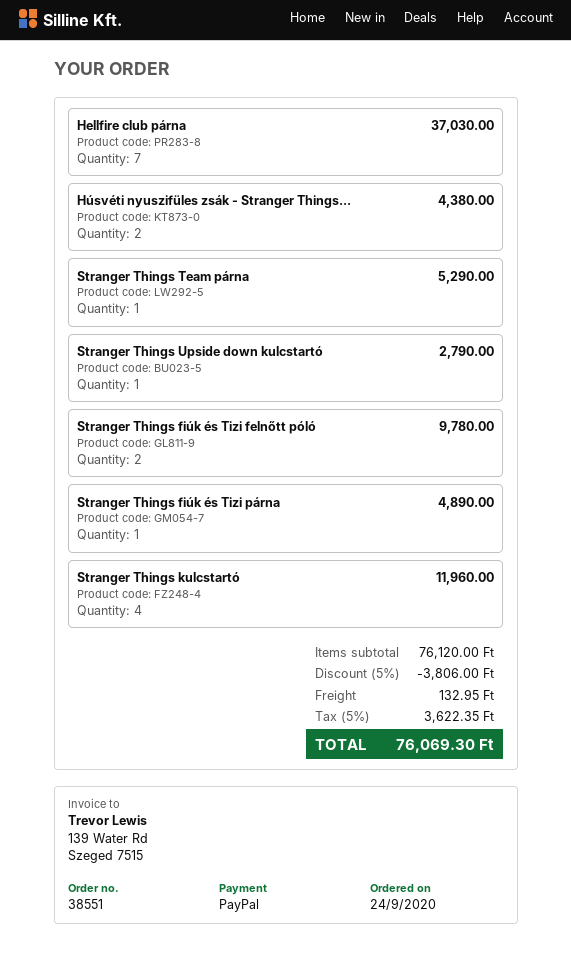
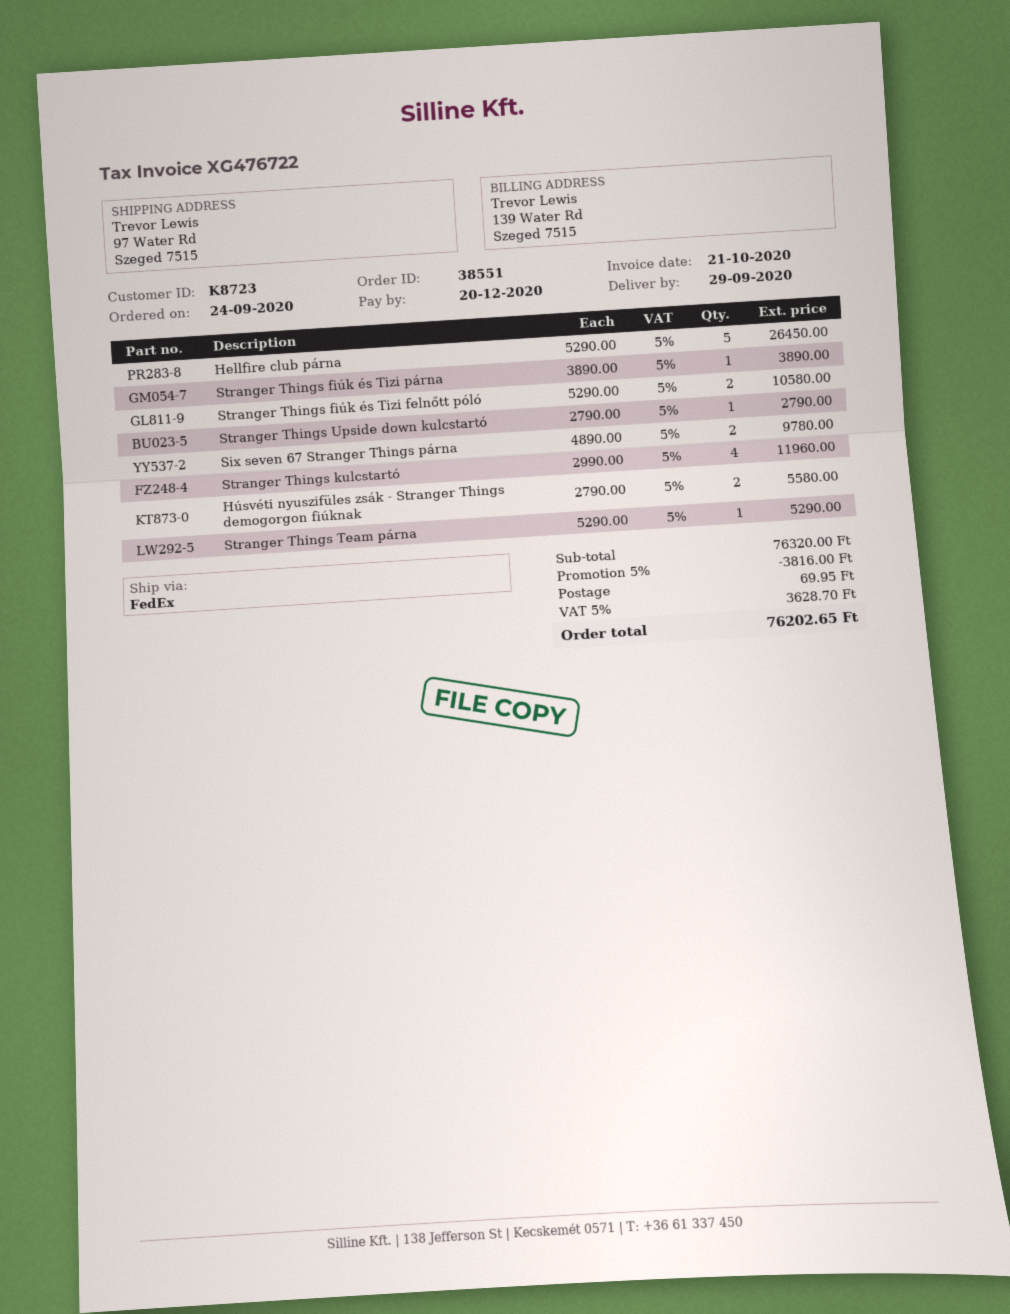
Hellfire club párna: 7 for 37030.00 -> 5 for 26450.00
Húsvéti nyuszifüles zsák - Stranger Things...: 2 for 4380.00 -> 2 for 5580.00
Stranger Things fiúk és Tizi felnőtt póló: 2 for 9780.00 -> 2 for 10580.00
Stranger Things fiúk és Tizi párna: 1 for 4890.00 -> 1 for 3890.00
Six seven 67 Stranger Things párna: none -> 2 for 9780.00
subtotal: 76120.00 -> 76320.00
discount: 5% = 3806.00 -> 5% = 3816.00
shipping: 132.95 -> 69.95
tax: 5% = 3622.35 -> 5% = 3628.70
total: 76069.30 -> 76202.65

